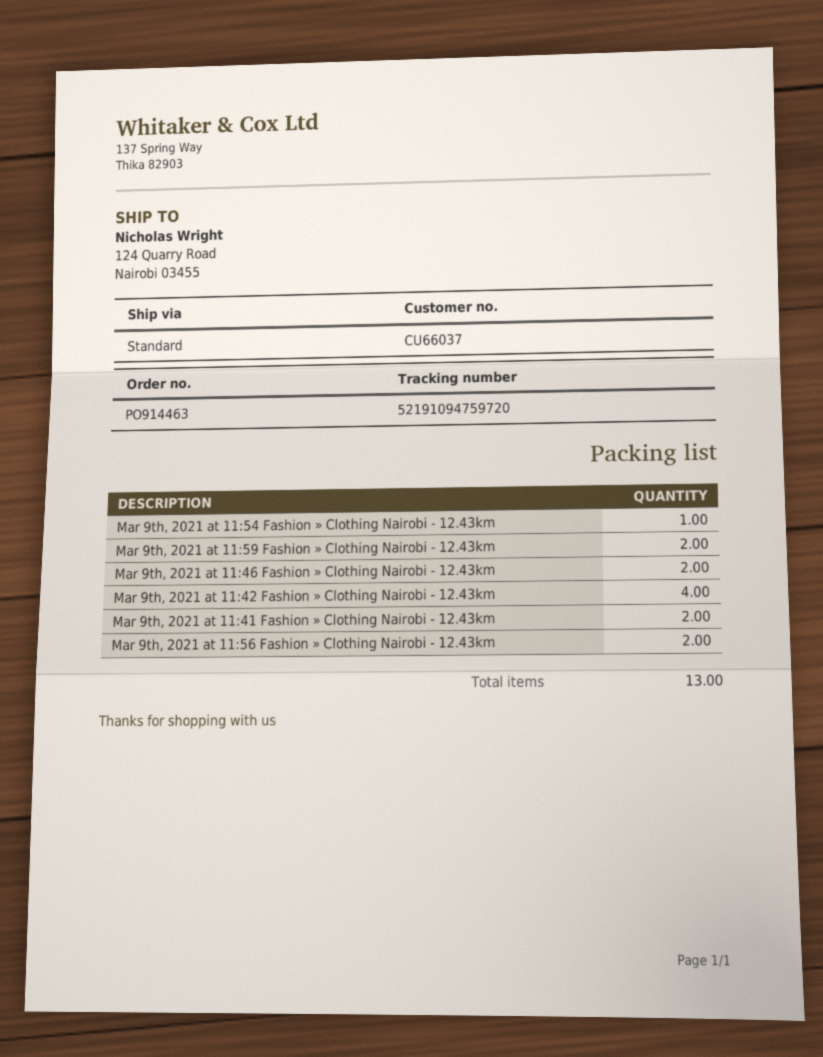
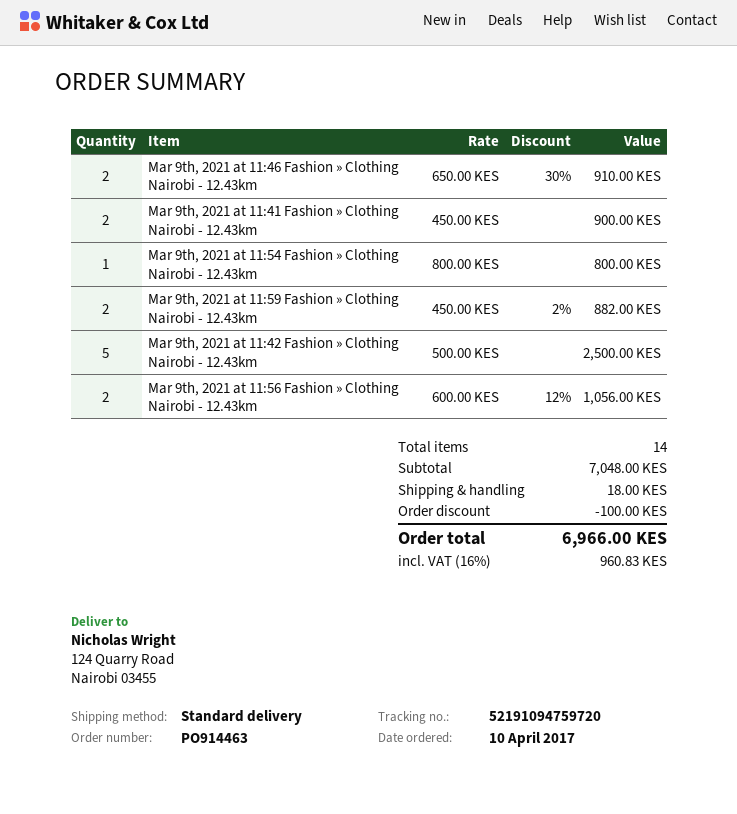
Mar 9th, 2021 at 11:42 Fashion » Clothing Nairobi - 12.43km: 4 -> 5
total quantity: 13 -> 14

